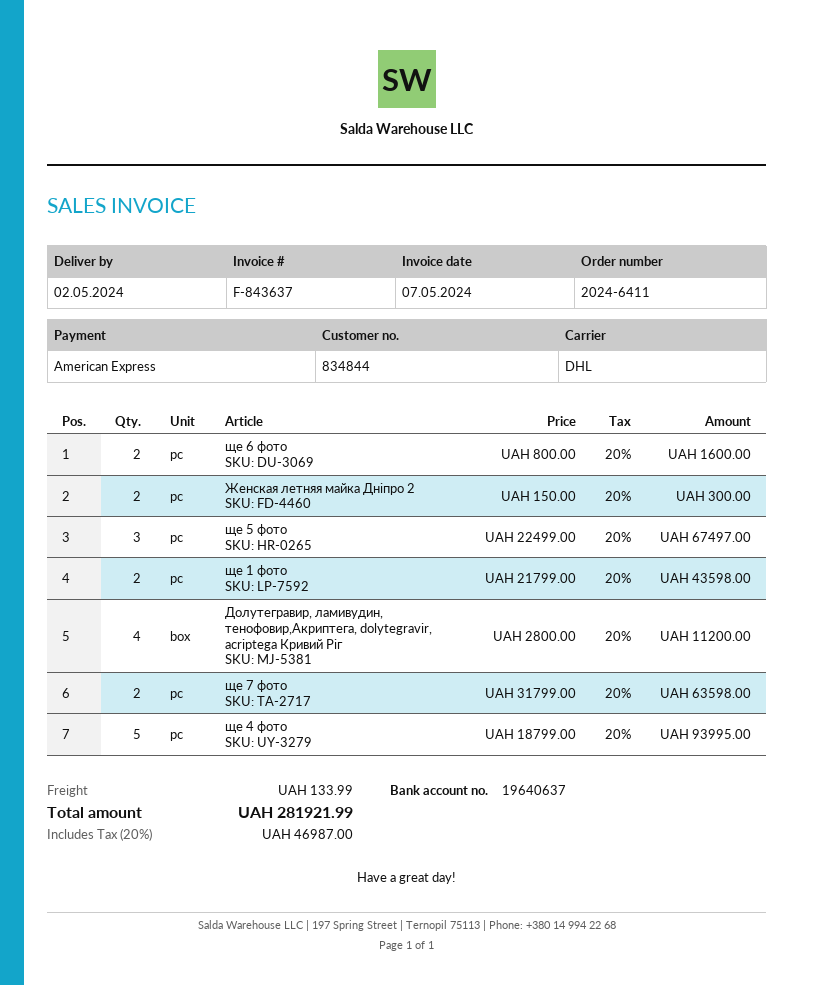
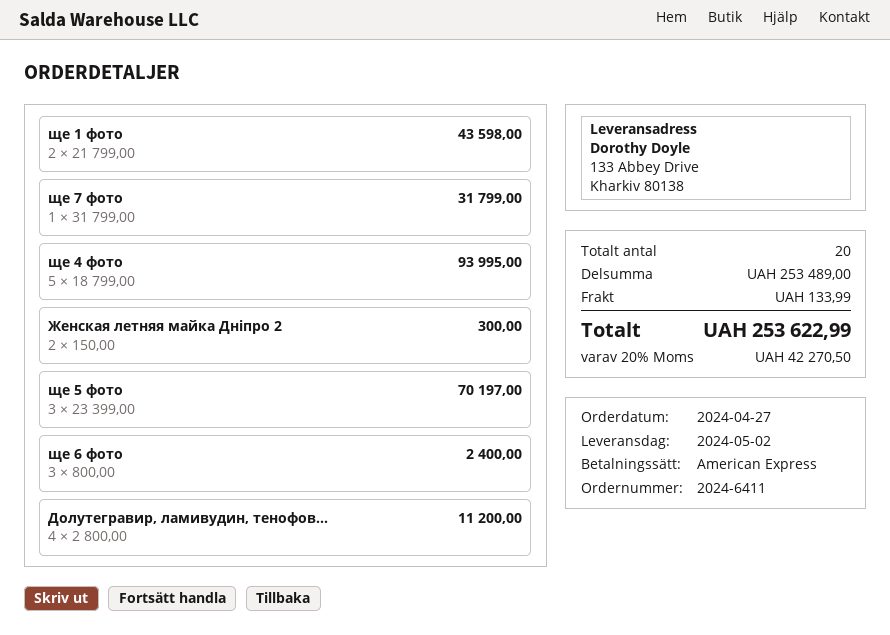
ще 6 фото: 2 x 800.00 = 1600.00 -> 3 x 800.00 = 2400.00
ще 5 фото: 3 x 22499.00 = 67497.00 -> 3 x 23399.00 = 70197.00
ще 7 фото: 2 x 31799.00 = 63598.00 -> 1 x 31799.00 = 31799.00
tax: 20% = 46987.00 -> 20% = 42270.50
total: 281921.99 -> 253622.99

